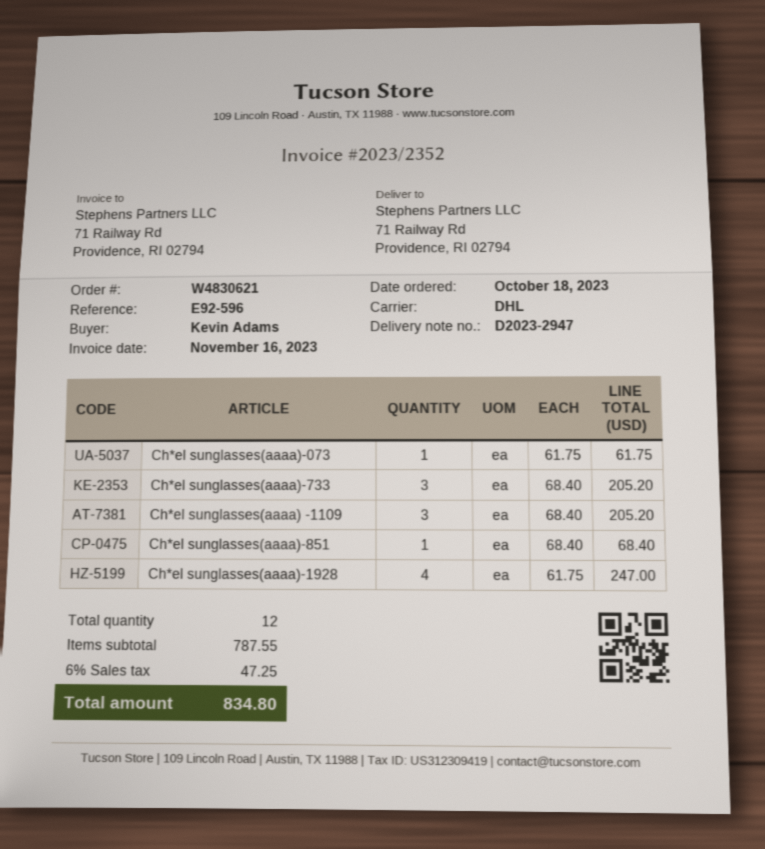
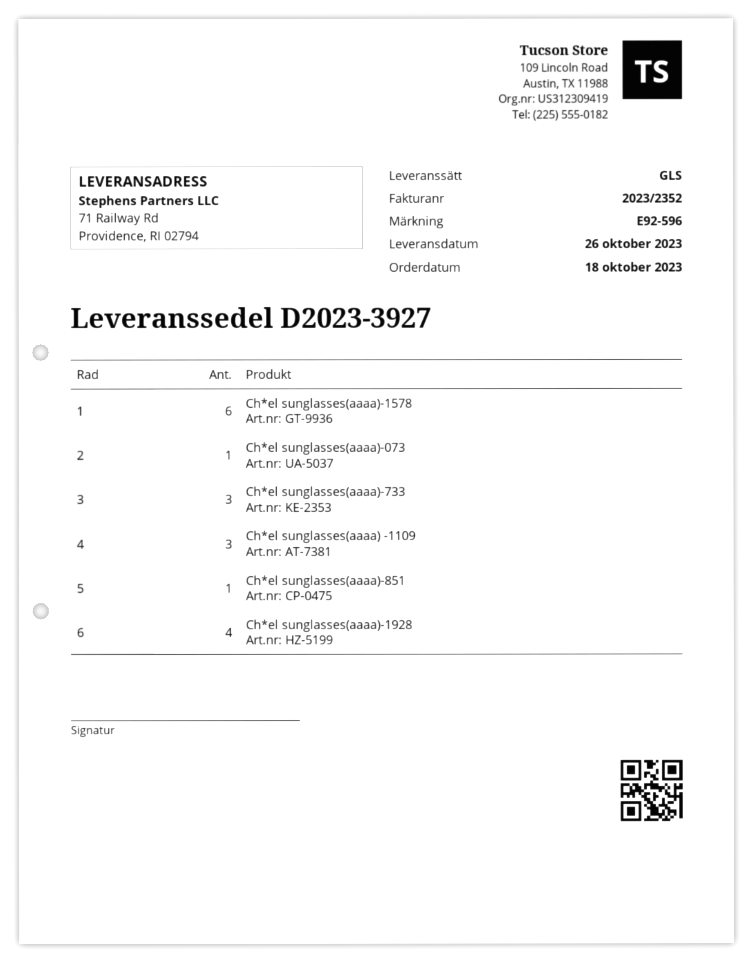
delivery note number: D2023-2947 -> D2023-3927
shipping method: DHL -> GLS
Ch*el sunglasses(aaaa)-1578: none -> 6

